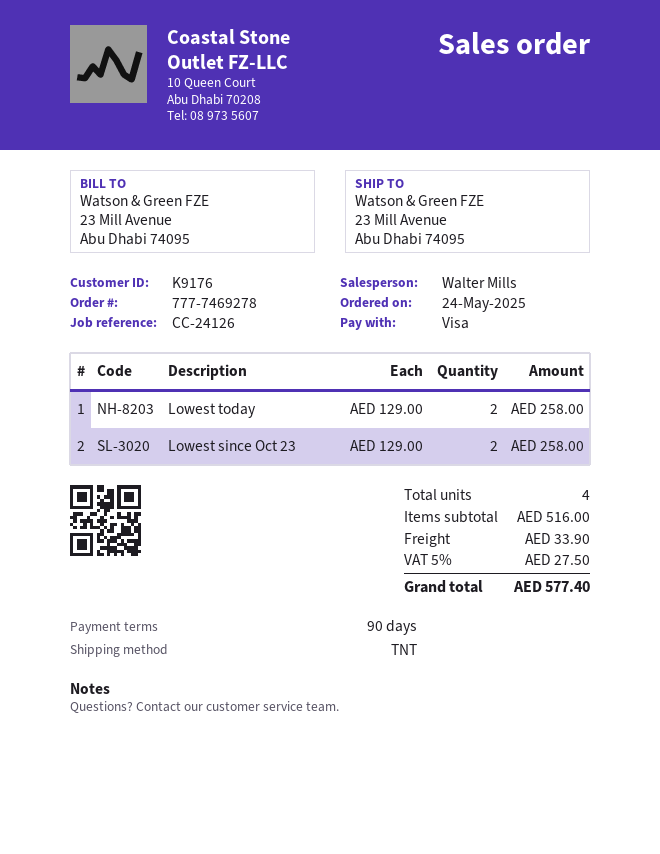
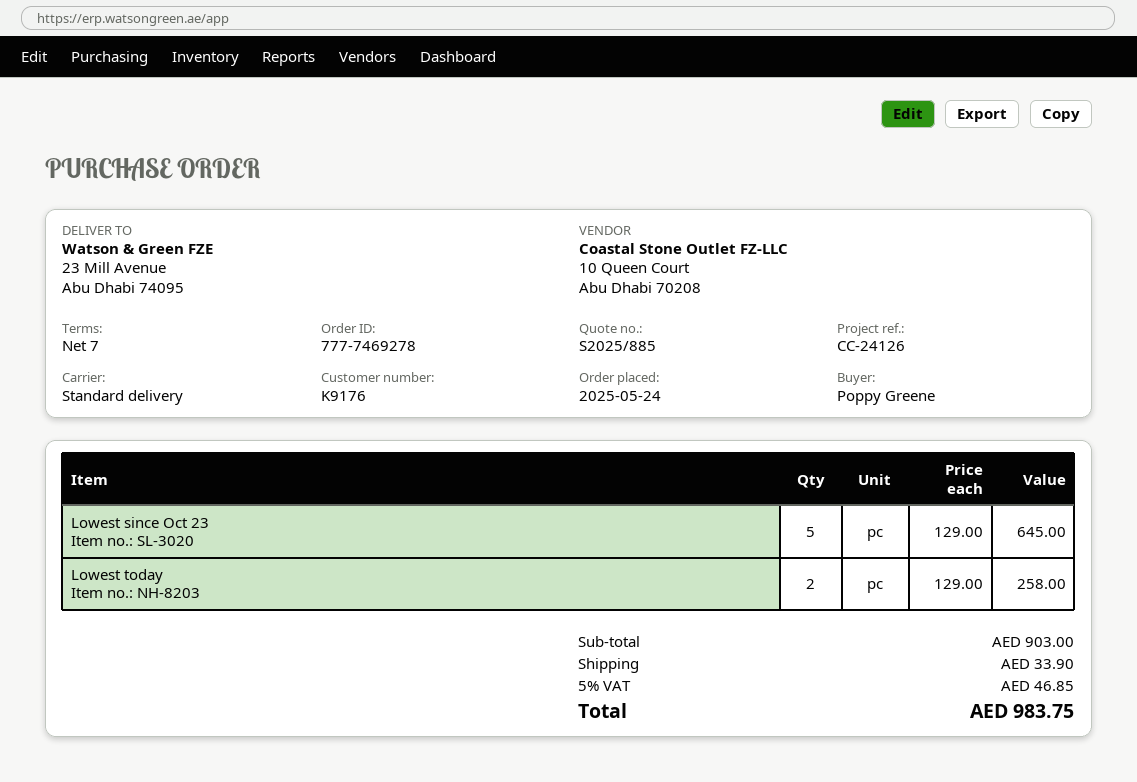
payment terms: 90 days -> 7 days
shipping method: TNT -> standard
Lowest since Oct 23: 2 x 129.00 = 258.00 -> 5 x 129.00 = 645.00
subtotal: 516.00 -> 903.00
tax: 5% = 27.50 -> 5% = 46.85
total: 577.40 -> 983.75

